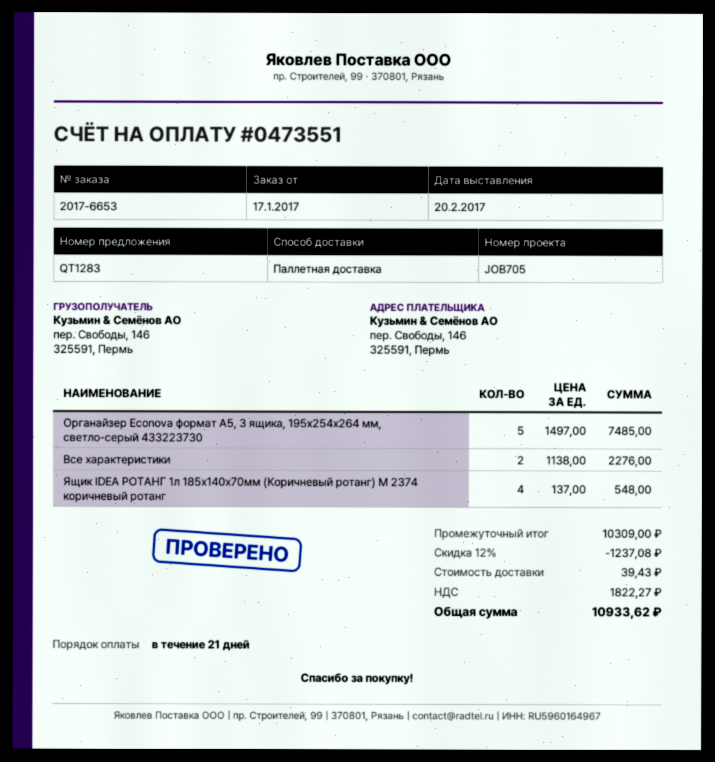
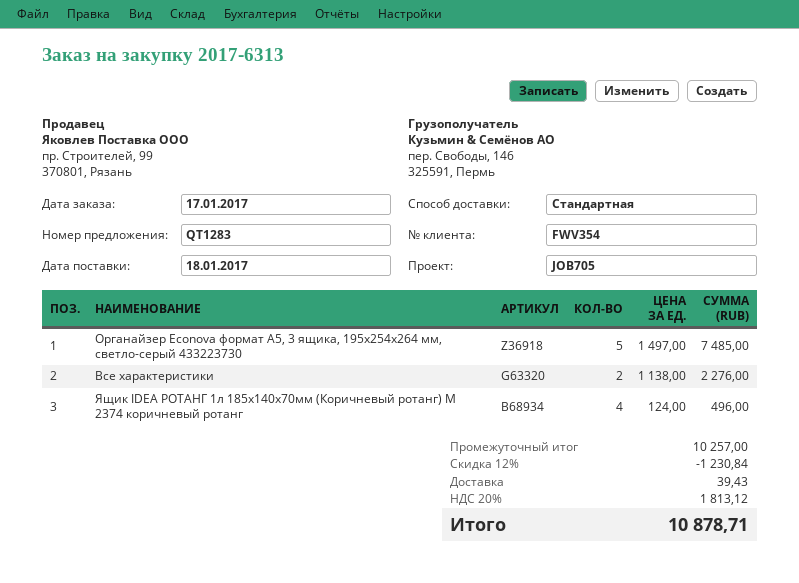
order number: 2017-6653 -> 2017-6313
shipping method: pallet freight -> standard
Ящик IDEA РОТАНГ 1л 185x140x70мм (Коричневый ротанг) М 2374 коричневый ротанг: 4 x 137.00 = 548.00 -> 4 x 124.00 = 496.00
subtotal: 10309.00 -> 10257.00
discount: 12% = 1237.08 -> 12% = 1230.84
tax: 1822.27 -> 1813.12
total: 10933.62 -> 10878.71

